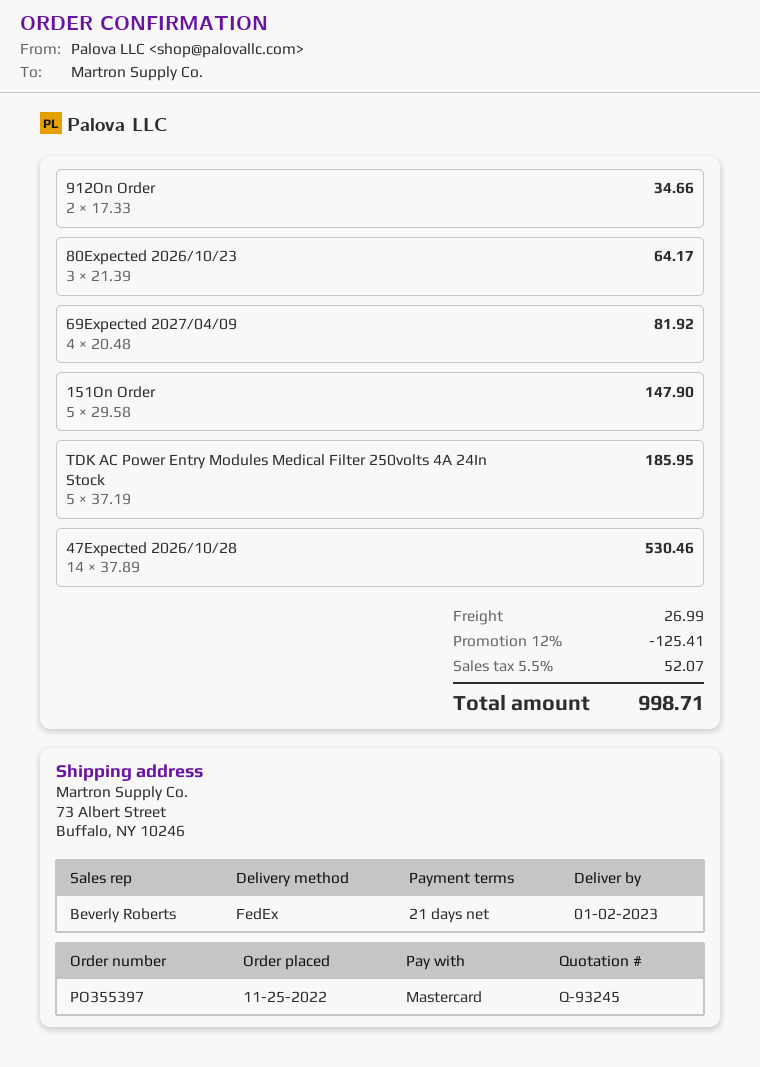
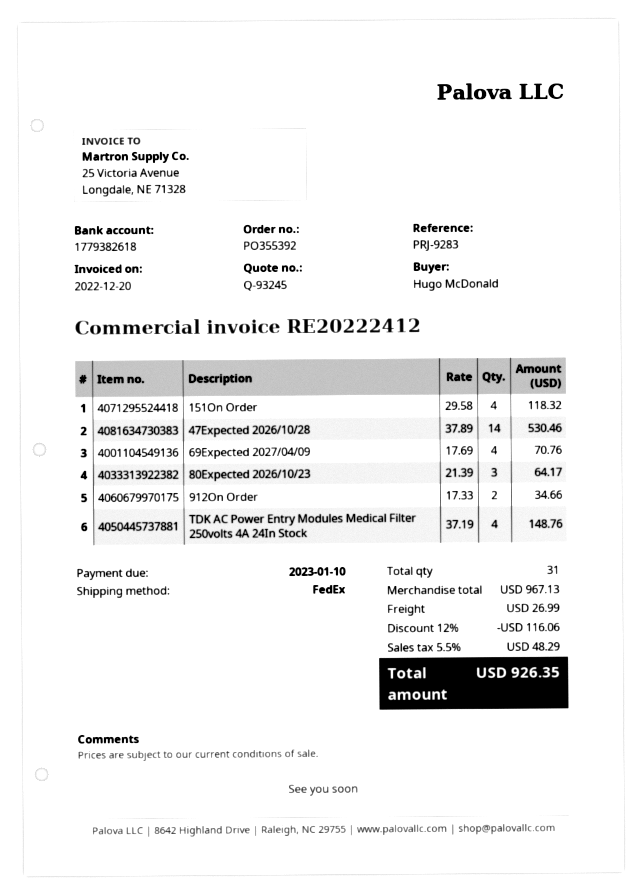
order number: PO355397 -> PO355392
69Expected 2027/04/09: 4 x 20.48 = 81.92 -> 4 x 17.69 = 70.76
151On Order: 5 x 29.58 = 147.90 -> 4 x 29.58 = 118.32
TDK AC Power Entry Modules Medical Filter 250volts 4A 24In Stock: 5 x 37.19 = 185.95 -> 4 x 37.19 = 148.76
discount: 12% = 125.41 -> 12% = 116.06
tax: 5.5% = 52.07 -> 5.5% = 48.29
total: 998.71 -> 926.35

